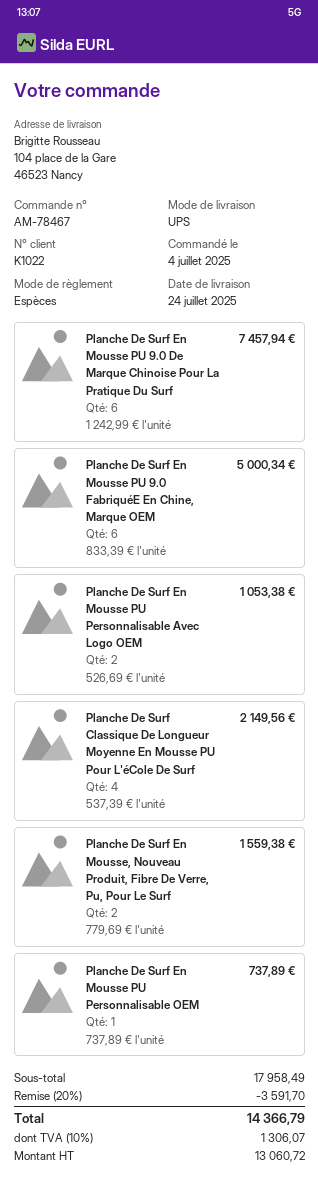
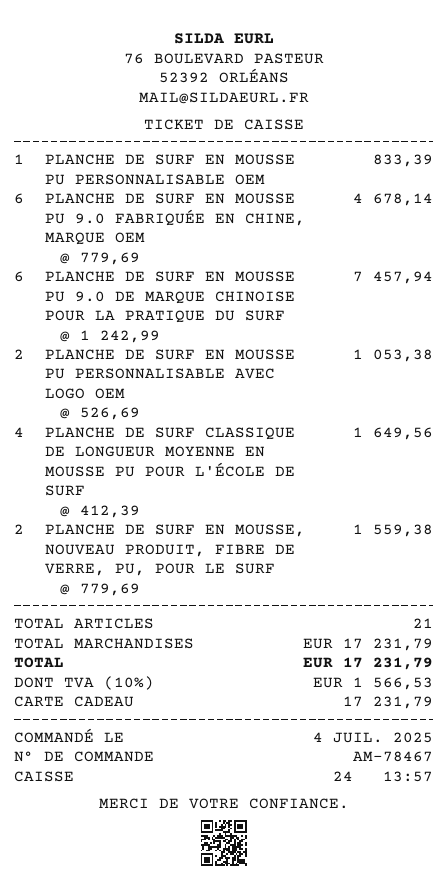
payment method: cash -> gift card
Planche De Surf En Mousse PU 9.0 FabriquéE En Chine, Marque OEM: 6 x 833.39 = 5000.34 -> 6 x 779.69 = 4678.14
Planche De Surf Classique De Longueur Moyenne En Mousse PU Pour L'éCole De Surf: 4 x 537.39 = 2149.56 -> 4 x 412.39 = 1649.56
Planche De Surf En Mousse PU Personnalisable OEM: 1 x 737.89 = 737.89 -> 1 x 833.39 = 833.39
subtotal: 17958.49 -> 17231.79
discount: 20% = 3591.70 -> none
tax: 10% = 1306.07 -> 10% = 1566.53
total: 14366.79 -> 17231.79

